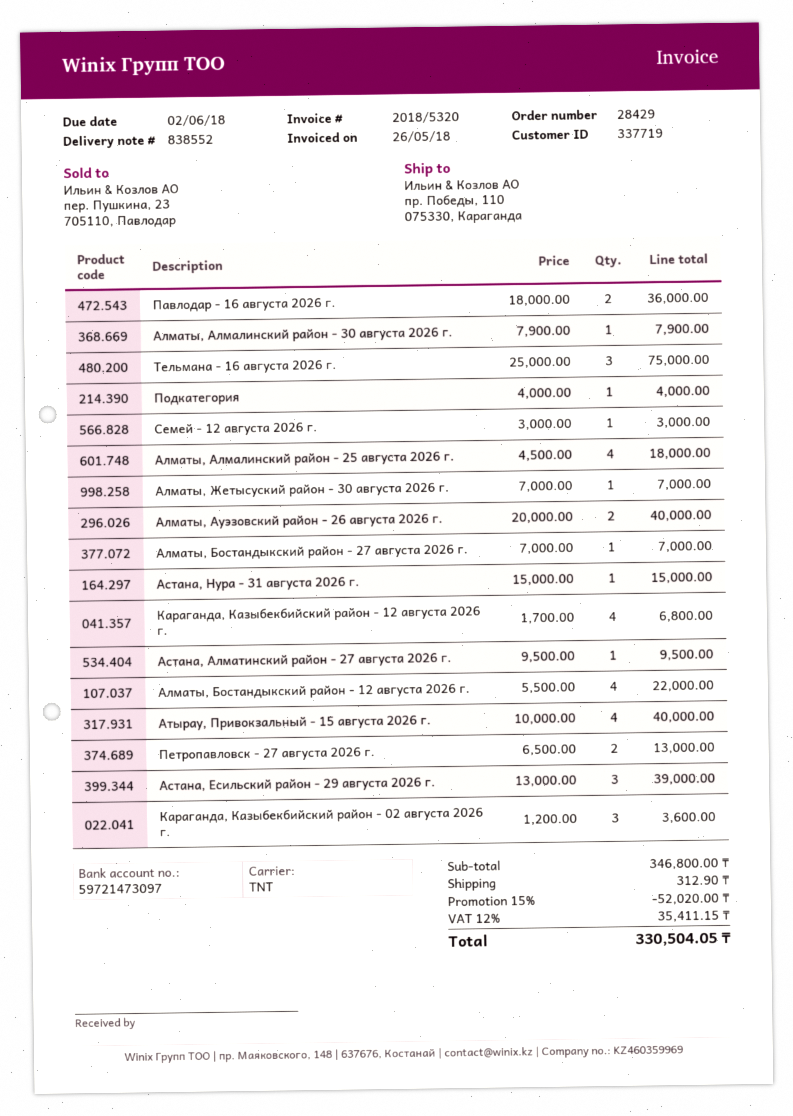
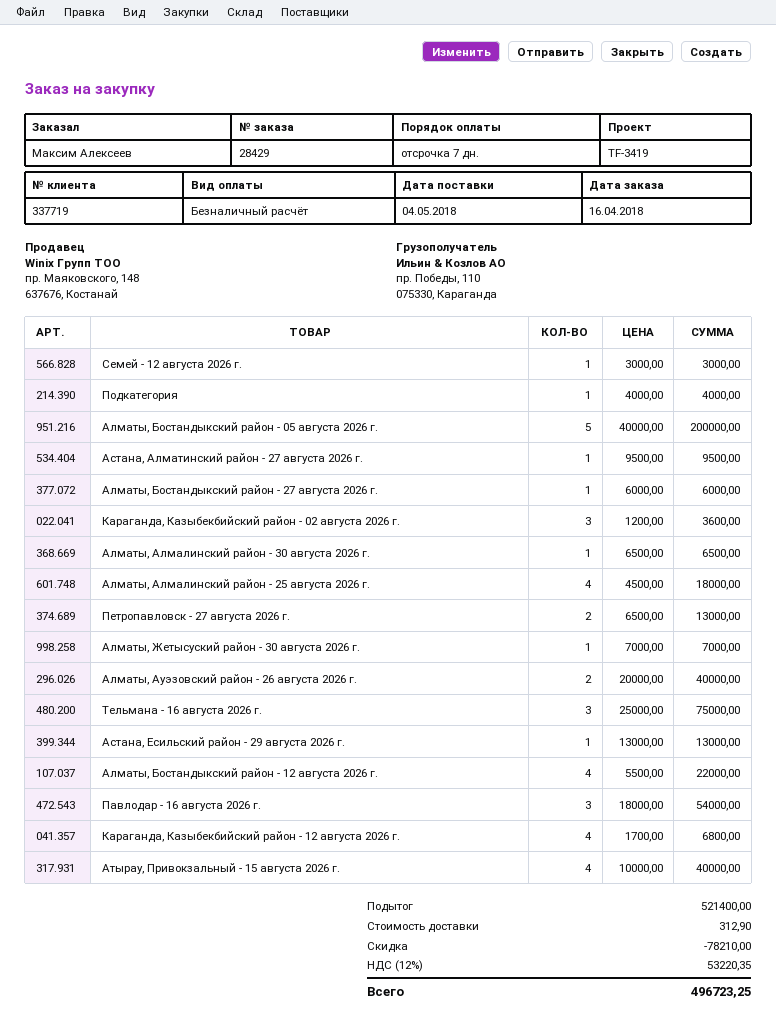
Павлодар - 16 августа 2026 г.: 2 x 18000.00 = 36000.00 -> 3 x 18000.00 = 54000.00
Алматы, Алмалинский район - 30 августа 2026 г.: 1 x 7900.00 = 7900.00 -> 1 x 6500.00 = 6500.00
Алматы, Бостандыкский район - 27 августа 2026 г.: 1 x 7000.00 = 7000.00 -> 1 x 6000.00 = 6000.00
Астана, Нура - 31 августа 2026 г.: 1 x 15000.00 = 15000.00 -> none
Астана, Есильский район - 29 августа 2026 г.: 3 x 13000.00 = 39000.00 -> 1 x 13000.00 = 13000.00
Алматы, Бостандыкский район - 05 августа 2026 г.: none -> 5 x 40000.00 = 200000.00
subtotal: 346800.00 -> 521400.00
discount: 52020.00 -> 78210.00
tax: 12% = 35411.15 -> 12% = 53220.35
total: 330504.05 -> 496723.25

